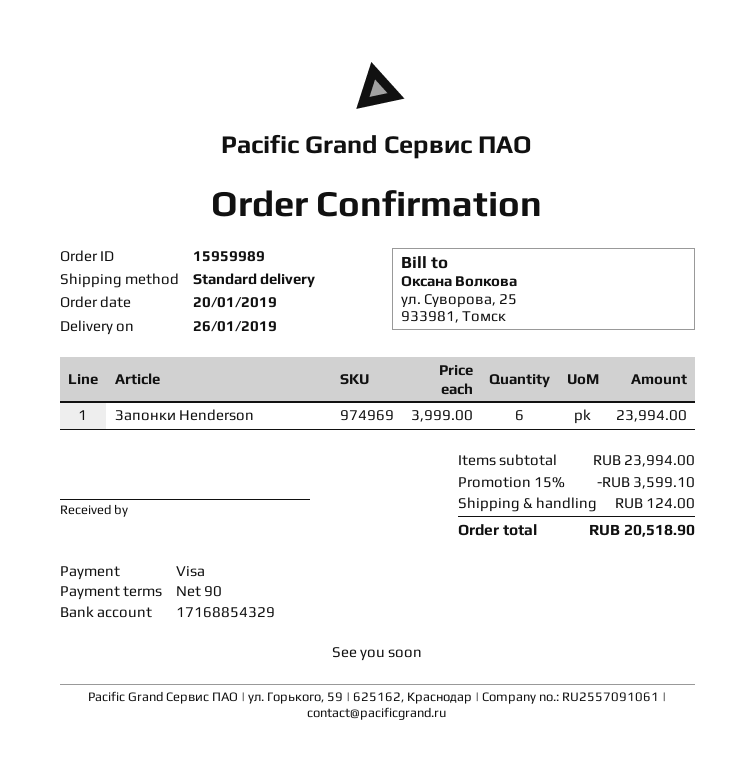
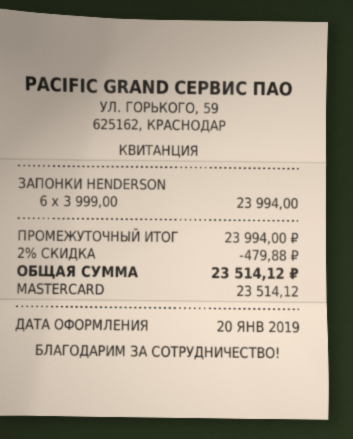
payment method: Visa -> Mastercard
discount: 15% = 3599.10 -> 2% = 479.88
shipping: 124.00 -> none
total: 20518.90 -> 23514.12

